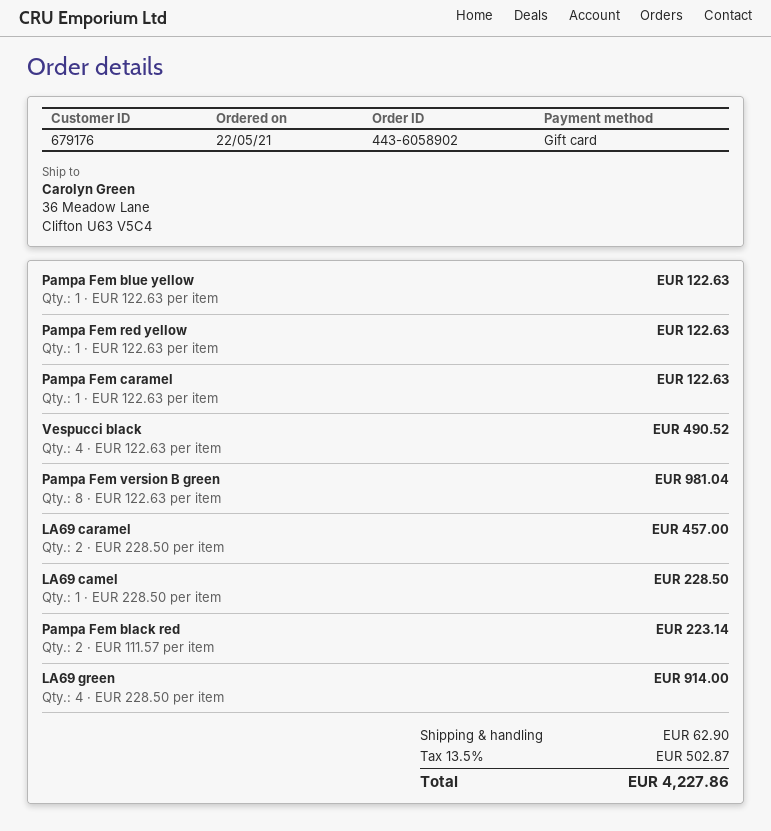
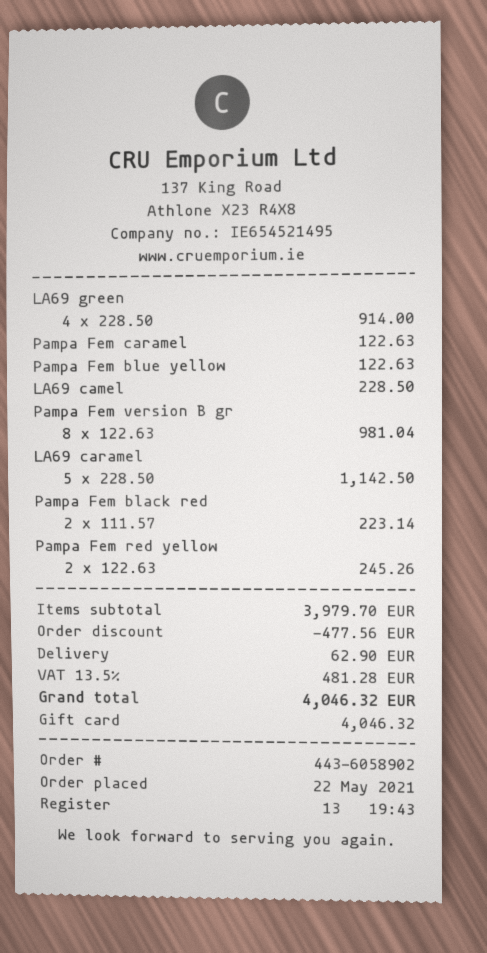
Pampa Fem red yellow: 1 x 122.63 = 122.63 -> 2 x 122.63 = 245.26
Vespucci black: 4 x 122.63 = 490.52 -> none
LA69 caramel: 2 x 228.50 = 457.00 -> 5 x 228.50 = 1142.50
discount: none -> 477.56
tax: 13.5% = 502.87 -> 13.5% = 481.28
total: 4227.86 -> 4046.32

